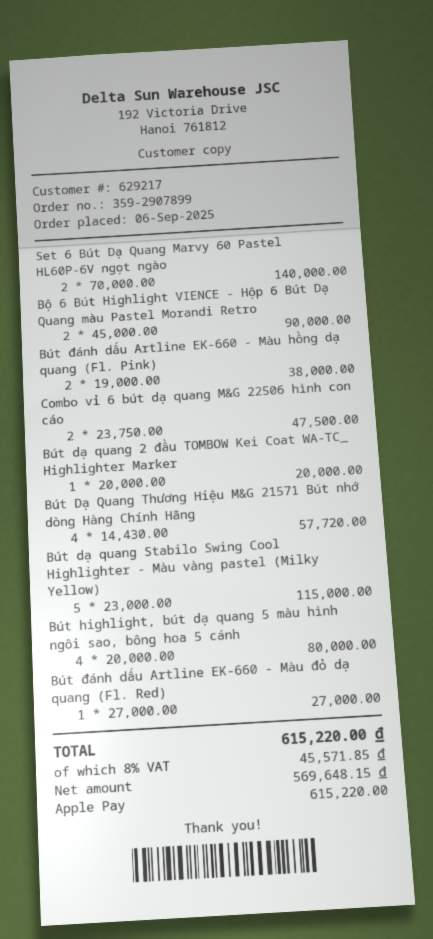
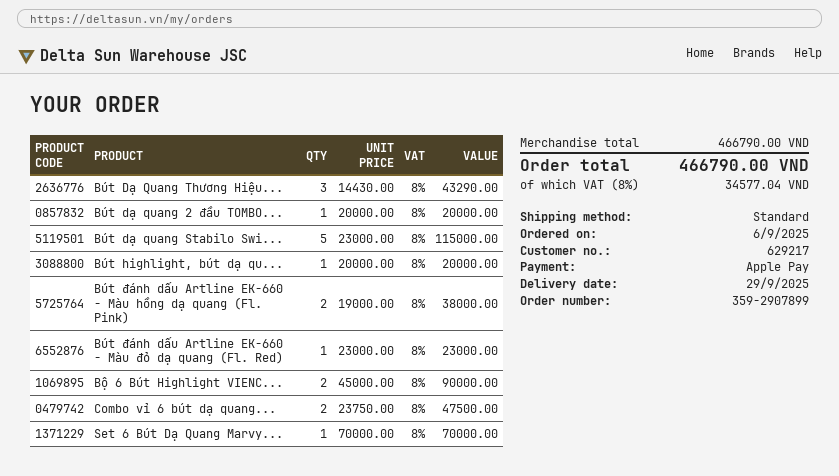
Set 6 Bút Dạ Quang Marvy 60 Pastel HL60P-6V ngọt ngào: 2 x 70000.00 = 140000.00 -> 1 x 70000.00 = 70000.00
Bút Dạ Quang Thương Hiệu M&G 21571 Bút nhớ dòng Hàng Chính Hãng: 4 x 14430.00 = 57720.00 -> 3 x 14430.00 = 43290.00
Bút highlight, bút dạ quang 5 màu hình ngôi sao, bông hoa 5 cánh: 4 x 20000.00 = 80000.00 -> 1 x 20000.00 = 20000.00
Bút đánh dấu Artline EK-660 - Màu đỏ dạ quang (Fl. Red): 1 x 27000.00 = 27000.00 -> 1 x 23000.00 = 23000.00
tax: 8% = 45571.85 -> 8% = 34577.04
total: 615220.00 -> 466790.00

